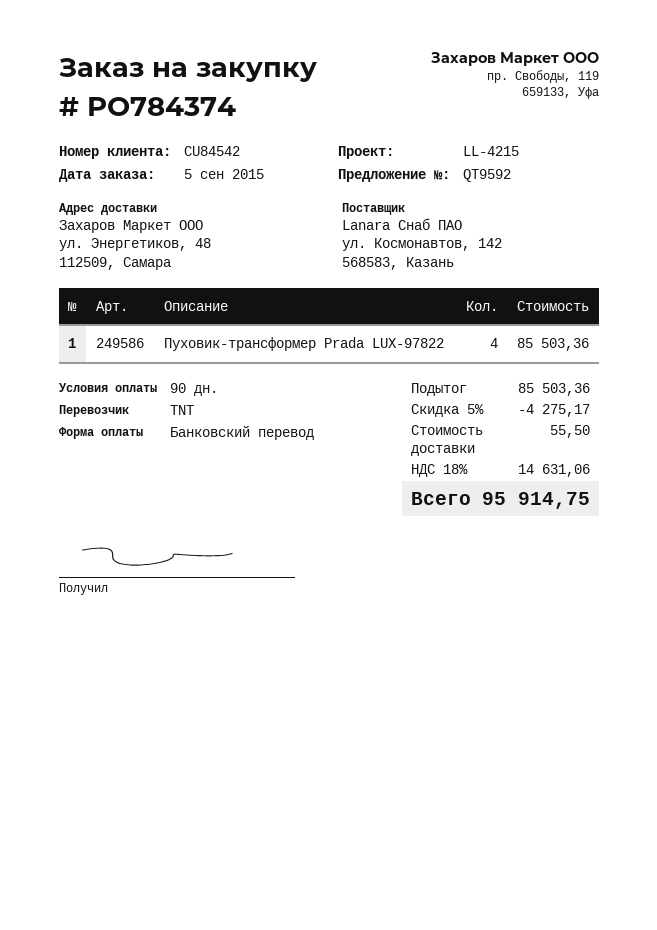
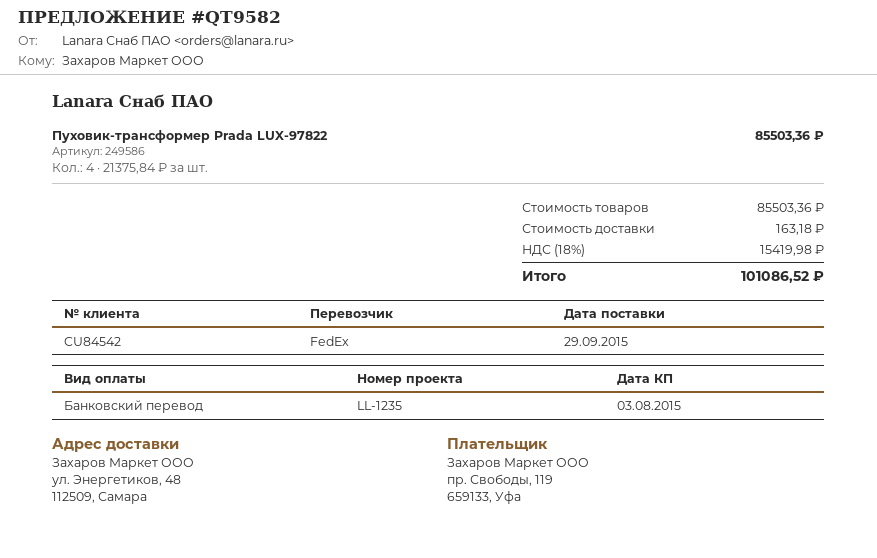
quote number: QT9592 -> QT9582
reference: LL-4215 -> LL-1235
shipping method: TNT -> FedEx
discount: 5% = 4275.17 -> none
shipping: 55.50 -> 163.18
tax: 18% = 14631.06 -> 18% = 15419.98
total: 95914.75 -> 101086.52

